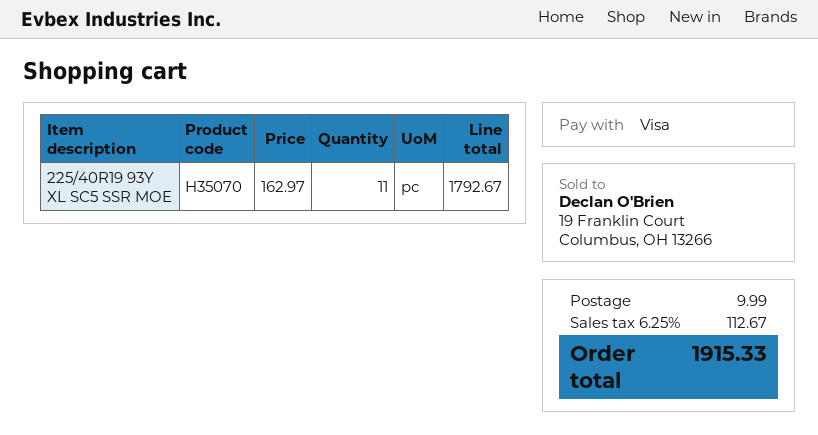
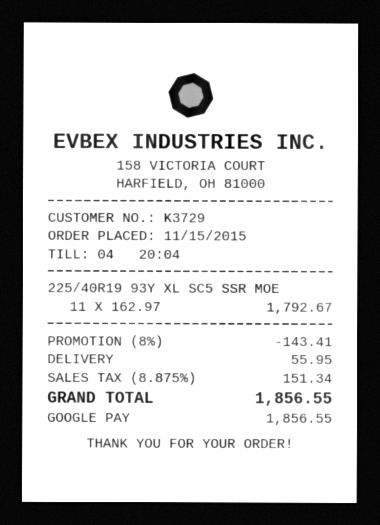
payment method: Visa -> Google Pay
discount: none -> 8% = 143.41
shipping: 9.99 -> 55.95
tax: 6.25% = 112.67 -> 8.875% = 151.34
total: 1915.33 -> 1856.55

